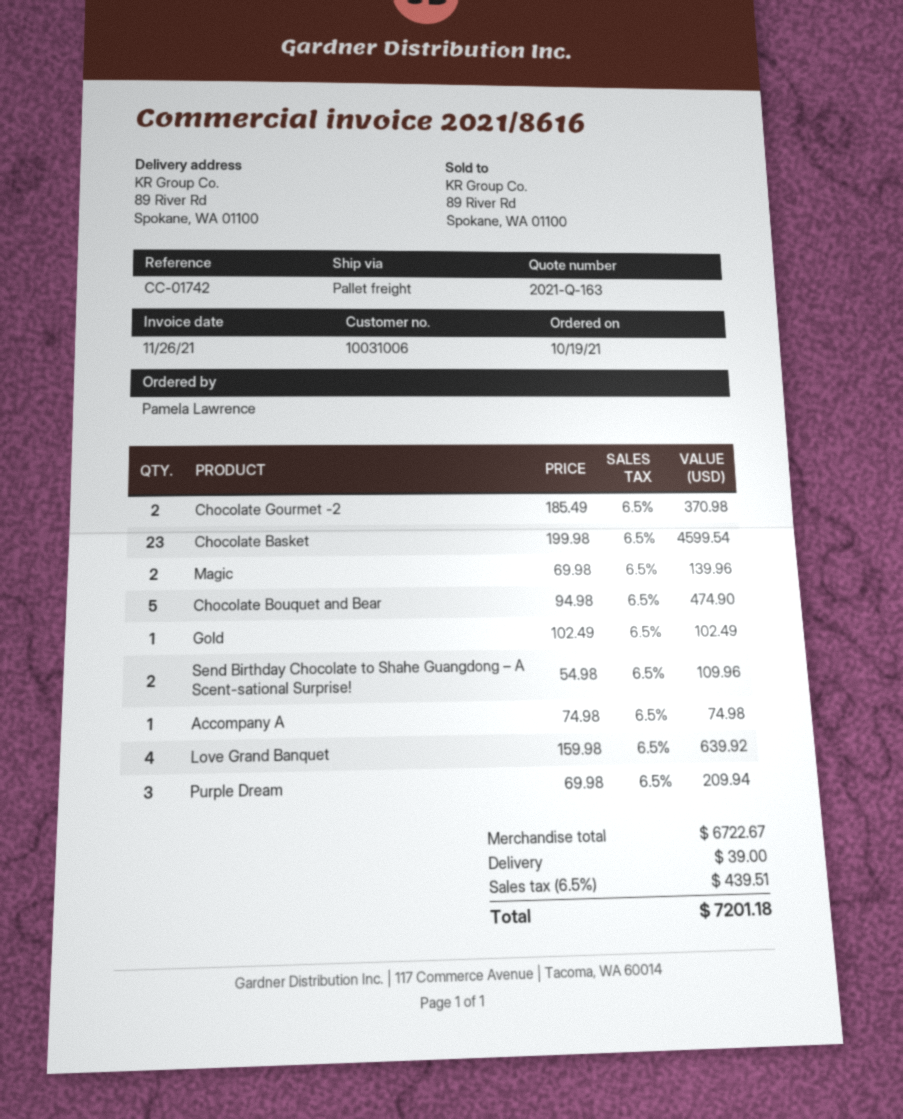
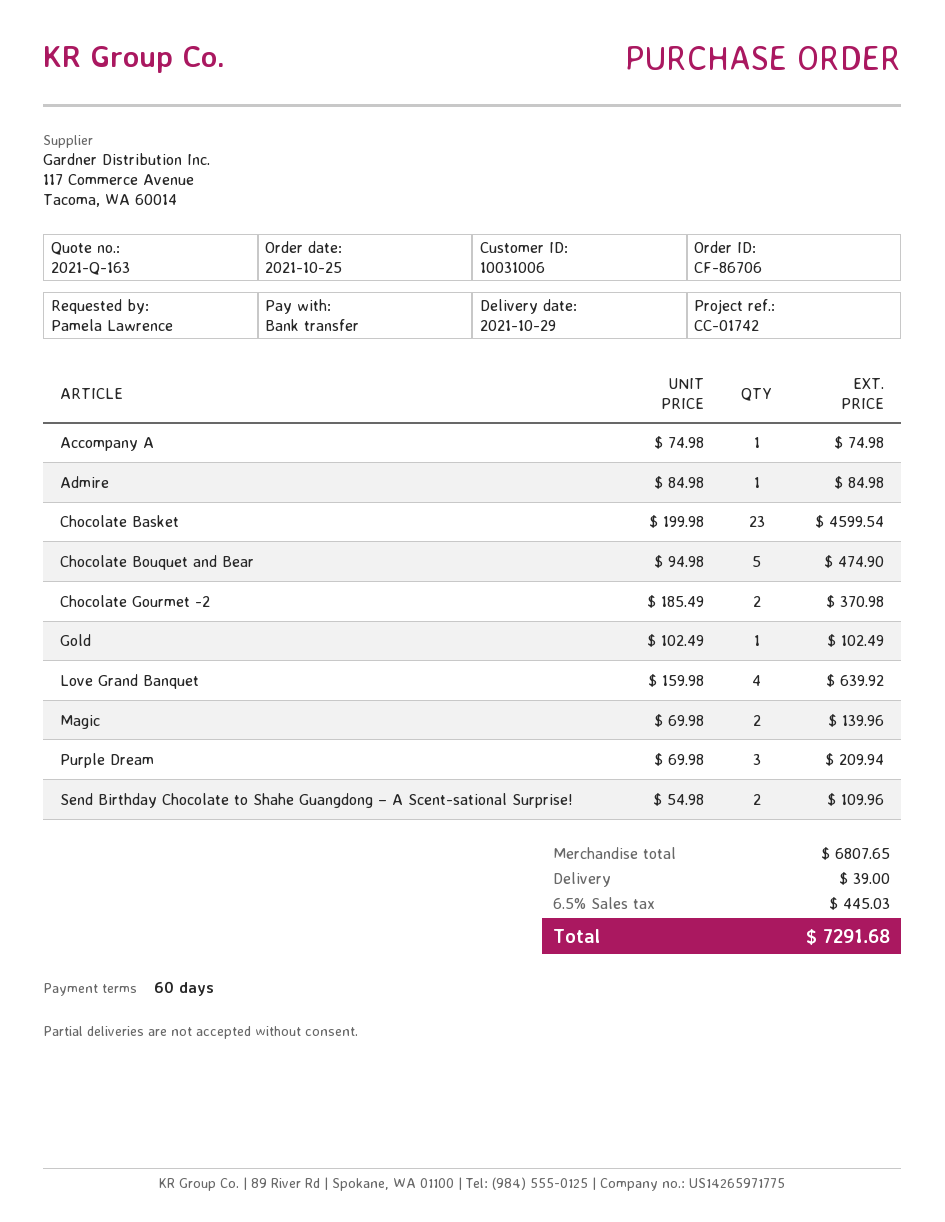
order date: 2021-10-19 -> 2021-10-25
Admire: none -> 1 x 84.98 = 84.98
subtotal: 6722.67 -> 6807.65
tax: 6.5% = 439.51 -> 6.5% = 445.03
total: 7201.18 -> 7291.68

